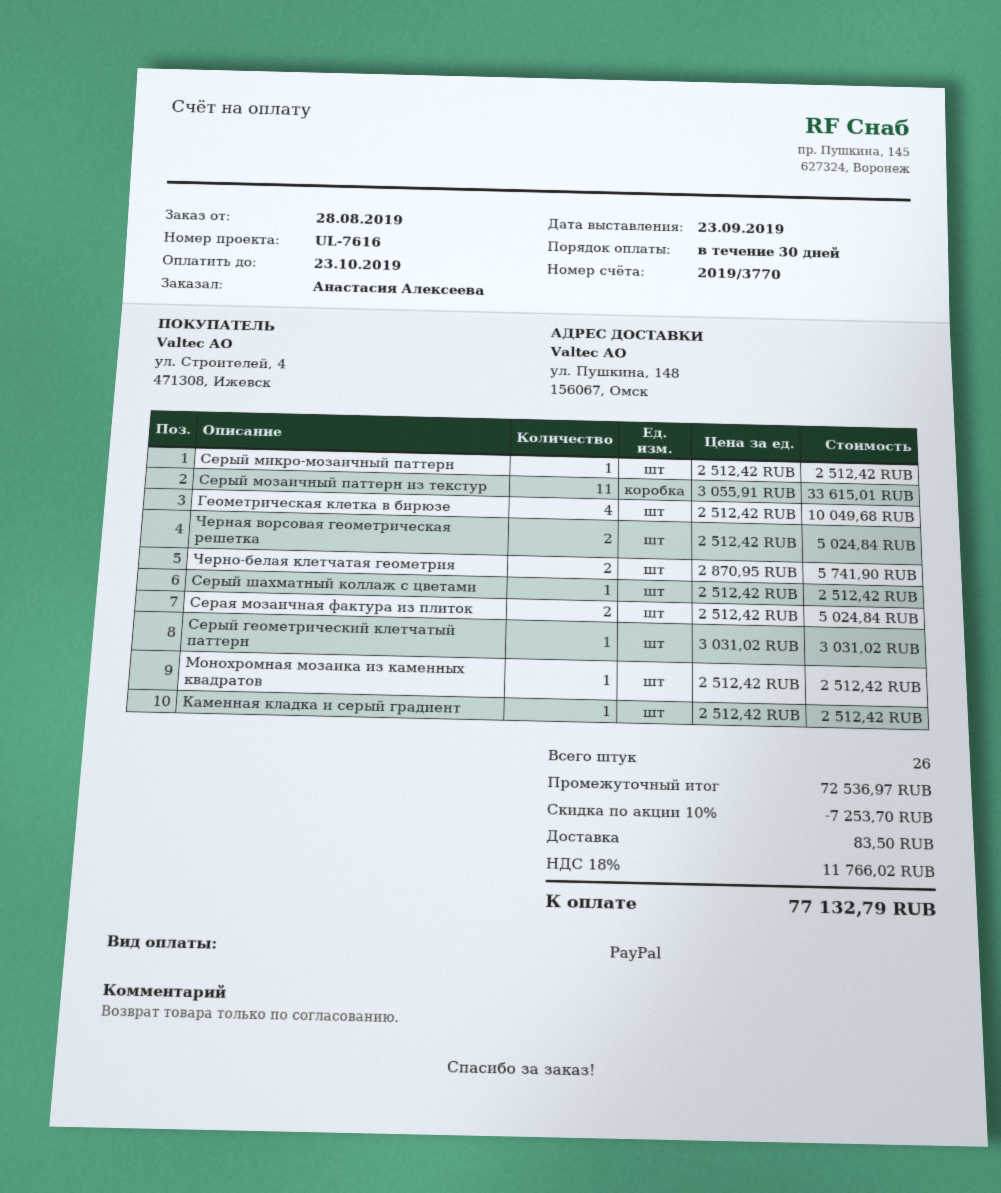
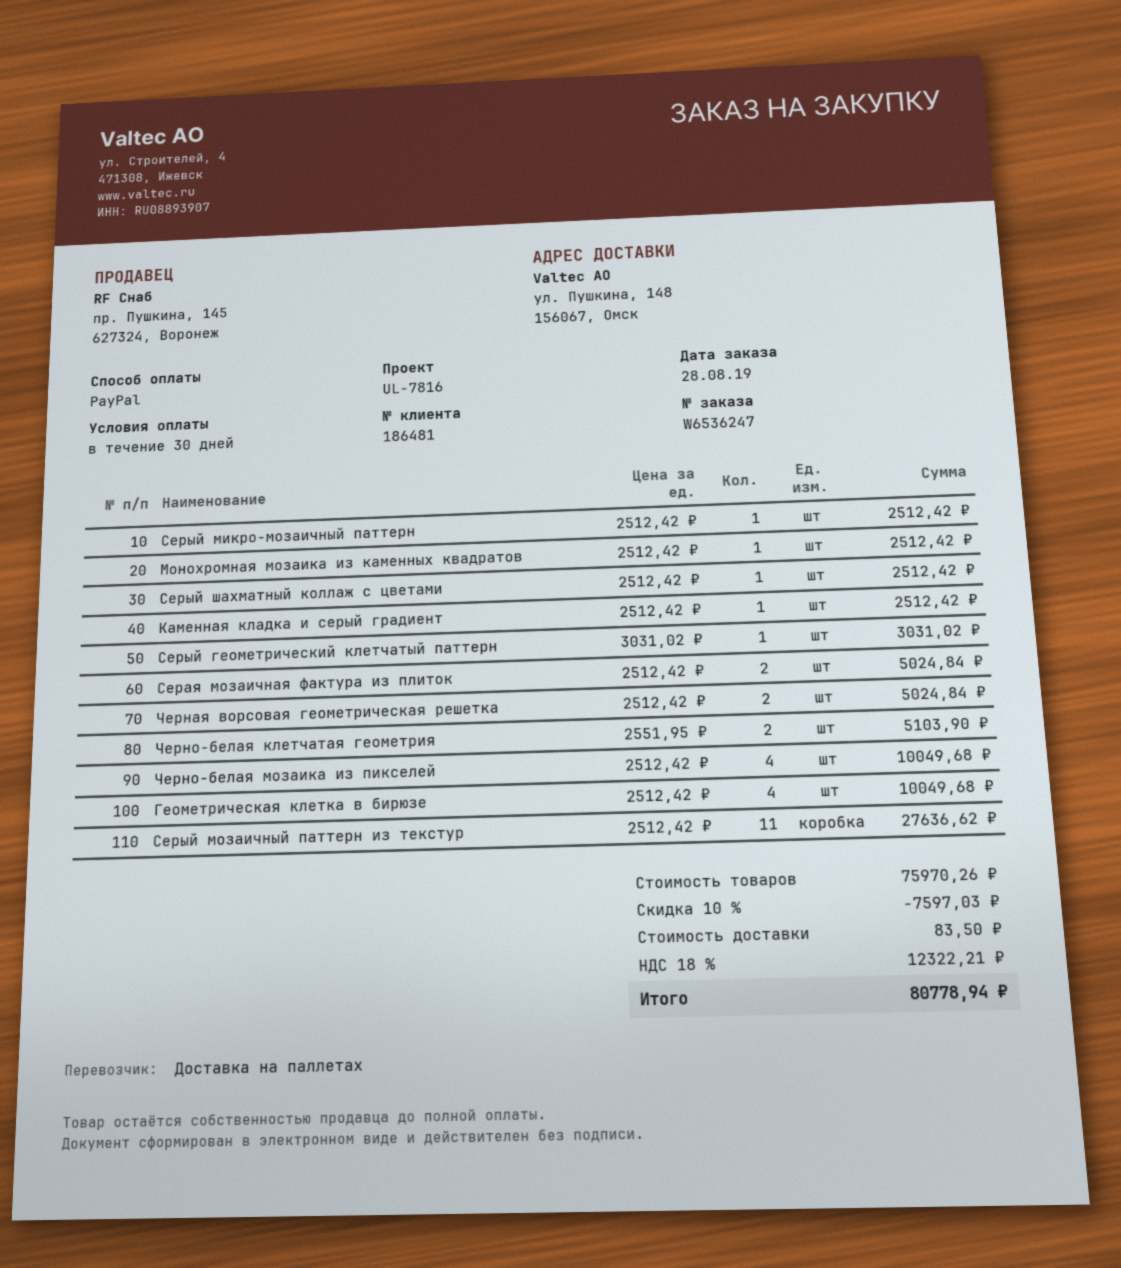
reference: UL-7616 -> UL-7816
Серый мозаичный паттерн из текстур: 11 x 3055.91 = 33615.01 -> 11 x 2512.42 = 27636.62
Черно-белая клетчатая геометрия: 2 x 2870.95 = 5741.90 -> 2 x 2551.95 = 5103.90
Черно-белая мозаика из пикселей: none -> 4 x 2512.42 = 10049.68
subtotal: 72536.97 -> 75970.26
discount: 10% = 7253.70 -> 10% = 7597.03
tax: 18% = 11766.02 -> 18% = 12322.21
total: 77132.79 -> 80778.94

